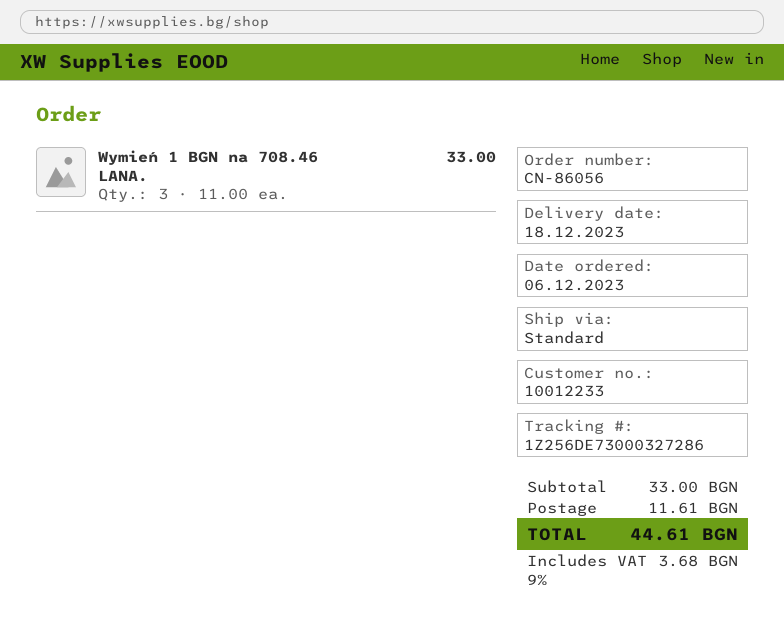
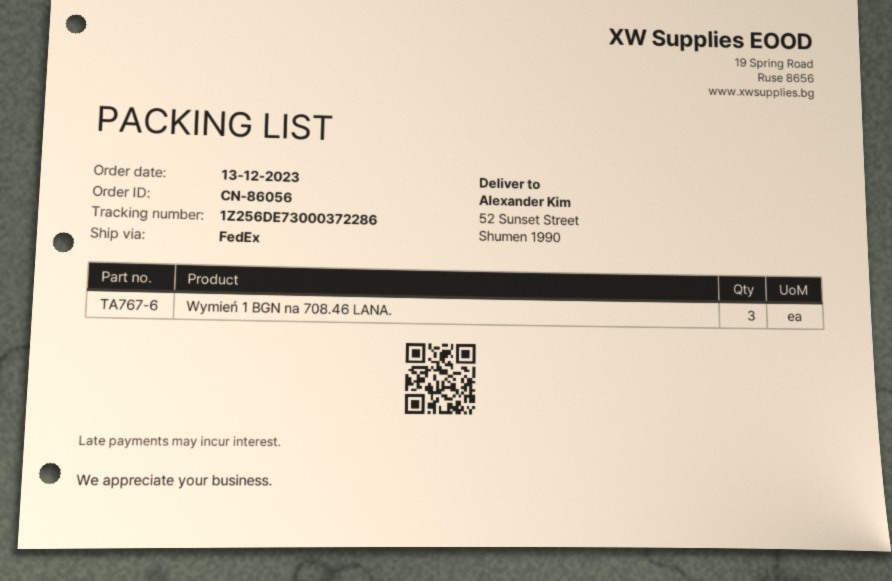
order date: 2023-12-06 -> 2023-12-13
shipping method: standard -> FedEx
tracking number: 1Z256DE73000327286 -> 1Z256DE73000372286

